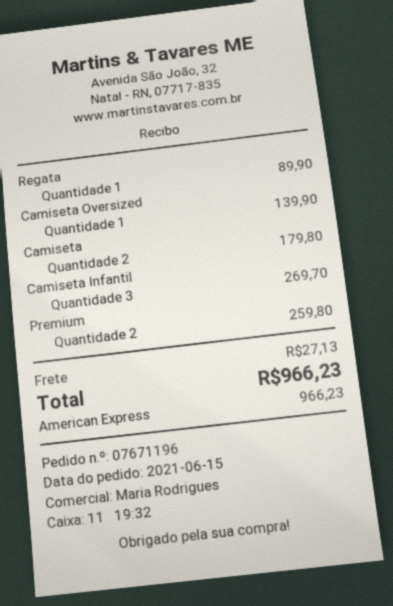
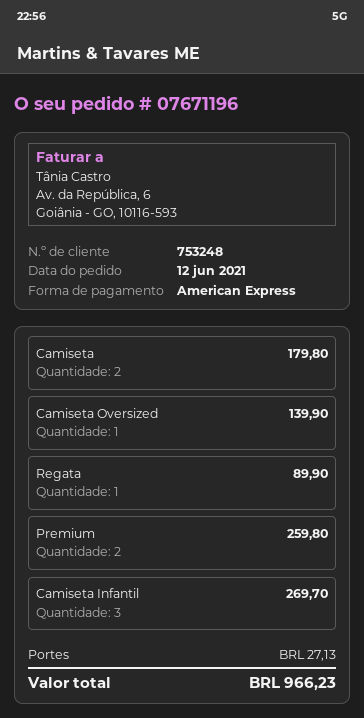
order date: 2021-06-15 -> 2021-06-12

